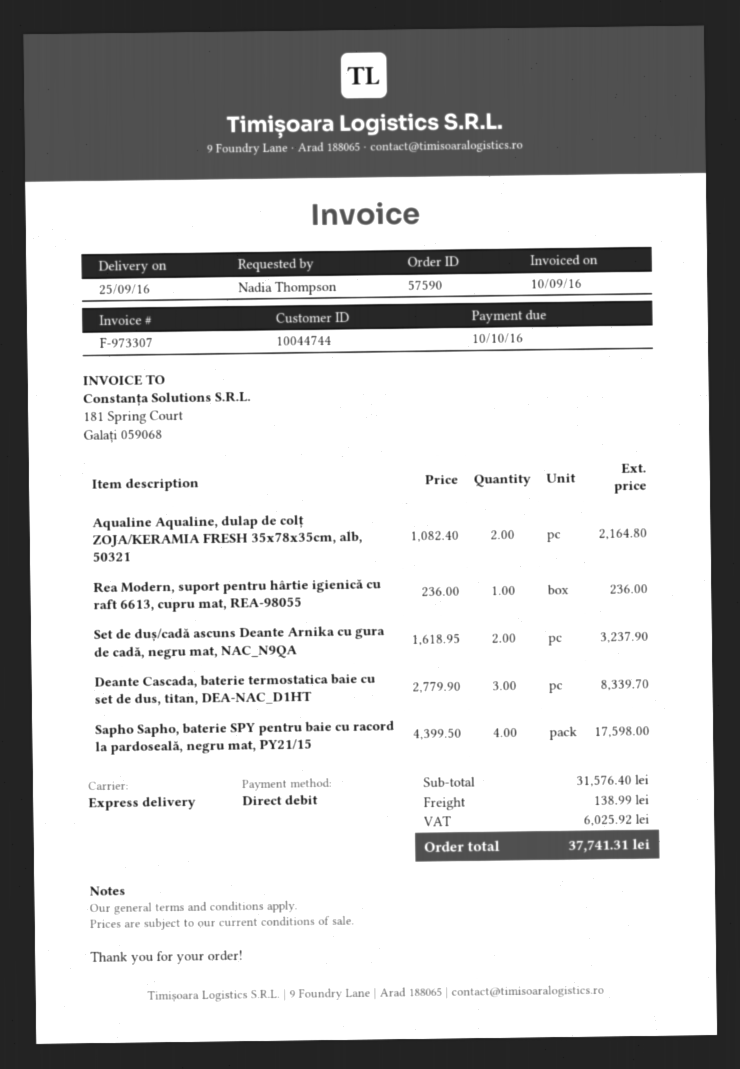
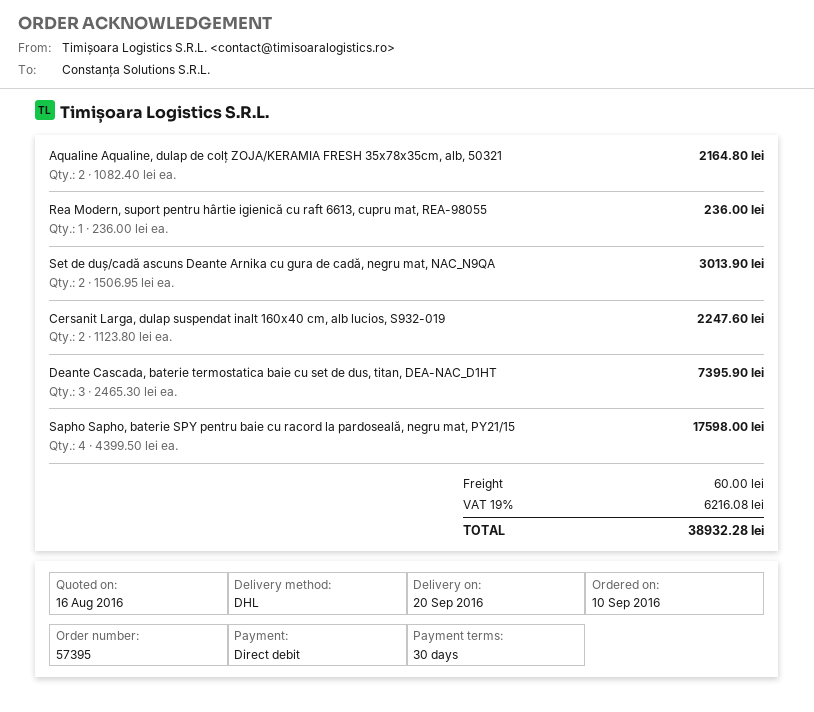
order number: 57590 -> 57395
delivery date: 2016-09-25 -> 2016-09-20
shipping method: express -> DHL
Set de duș/cadă ascuns Deante Arnika cu gura de cadă, negru mat, NAC_N9QA: 2 x 1618.95 = 3237.90 -> 2 x 1506.95 = 3013.90
Deante Cascada, baterie termostatica baie cu set de dus, titan, DEA-NAC_D1HT: 3 x 2779.90 = 8339.70 -> 3 x 2465.30 = 7395.90
Cersanit Larga, dulap suspendat inalt 160x40 cm, alb lucios, S932-019: none -> 2 x 1123.80 = 2247.60
shipping: 138.99 -> 60.00
tax: 6025.92 -> 6216.08
total: 37741.31 -> 38932.28

